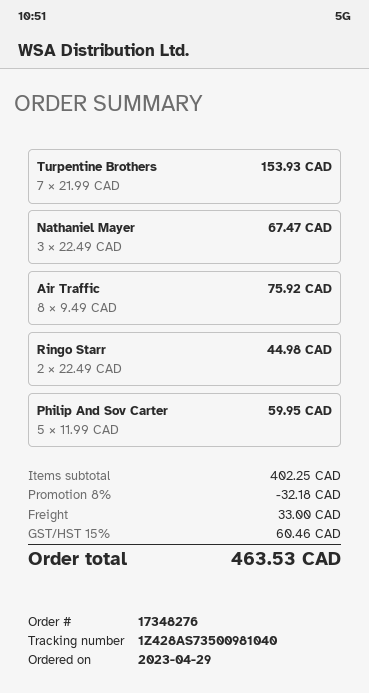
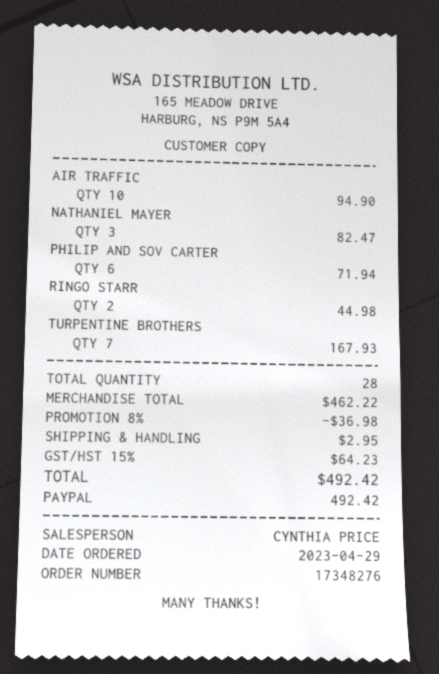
Turpentine Brothers: 7 for 153.93 -> 7 for 167.93
Nathaniel Mayer: 3 for 67.47 -> 3 for 82.47
Air Traffic: 8 for 75.92 -> 10 for 94.90
Philip And Sov Carter: 5 for 59.95 -> 6 for 71.94
subtotal: 402.25 -> 462.22
discount: 8% = 32.18 -> 8% = 36.98
shipping: 33.00 -> 2.95
tax: 15% = 60.46 -> 15% = 64.23
total: 463.53 -> 492.42

